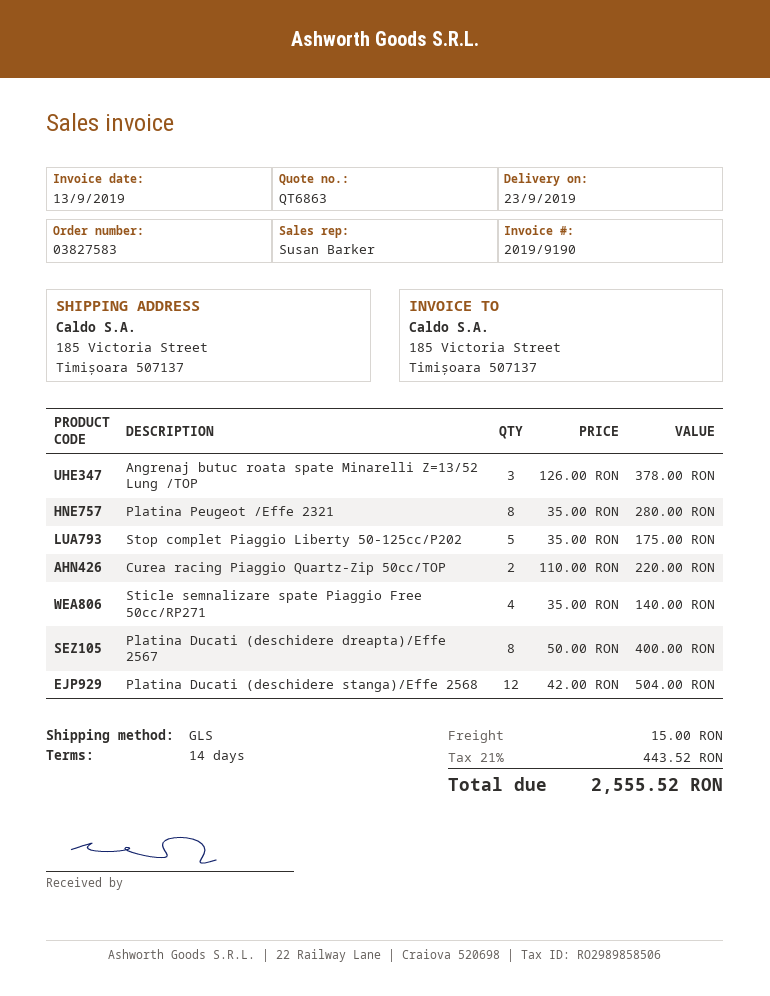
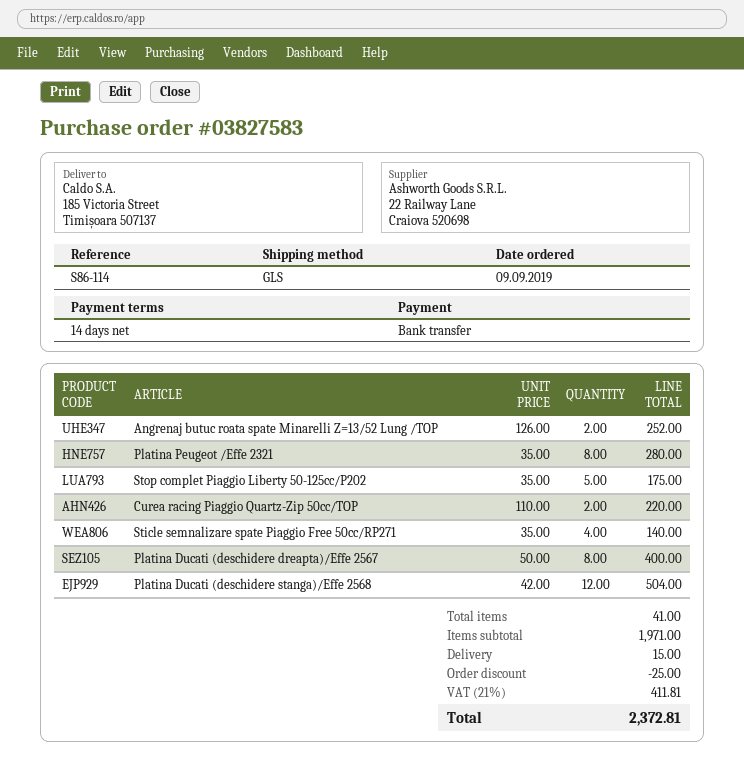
Angrenaj butuc roata spate Minarelli Z=13/52 Lung /TOP: 3 x 126.00 = 378.00 -> 2 x 126.00 = 252.00
discount: none -> 25.00
tax: 21% = 443.52 -> 21% = 411.81
total: 2555.52 -> 2372.81

